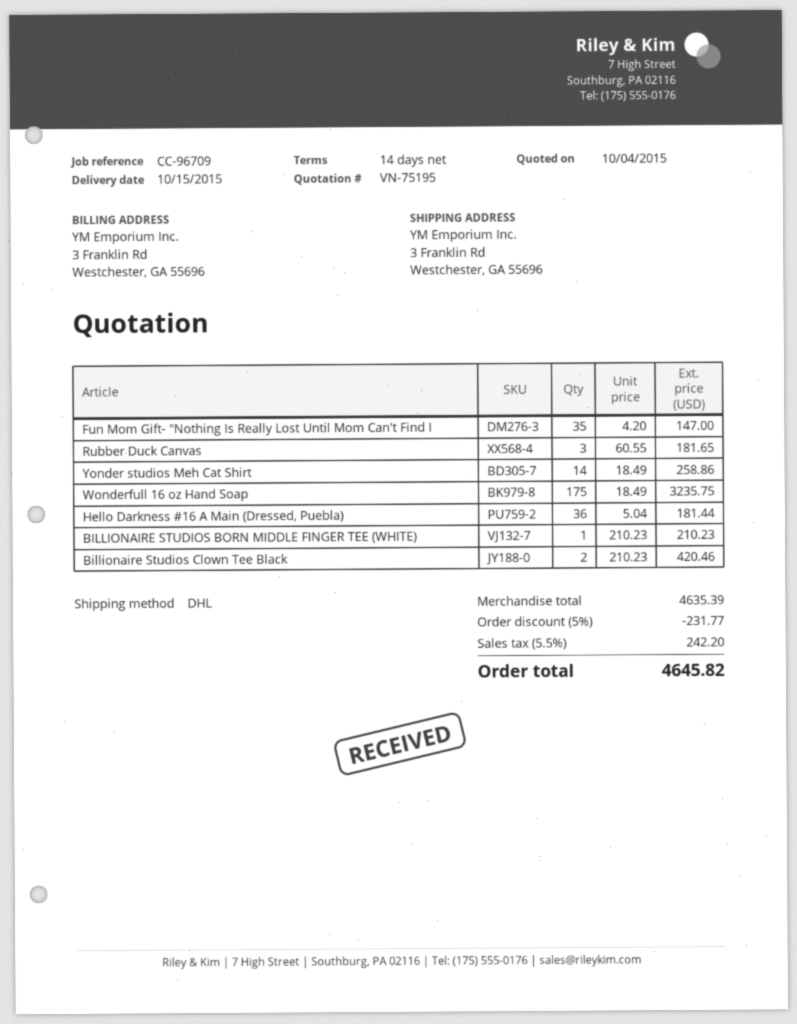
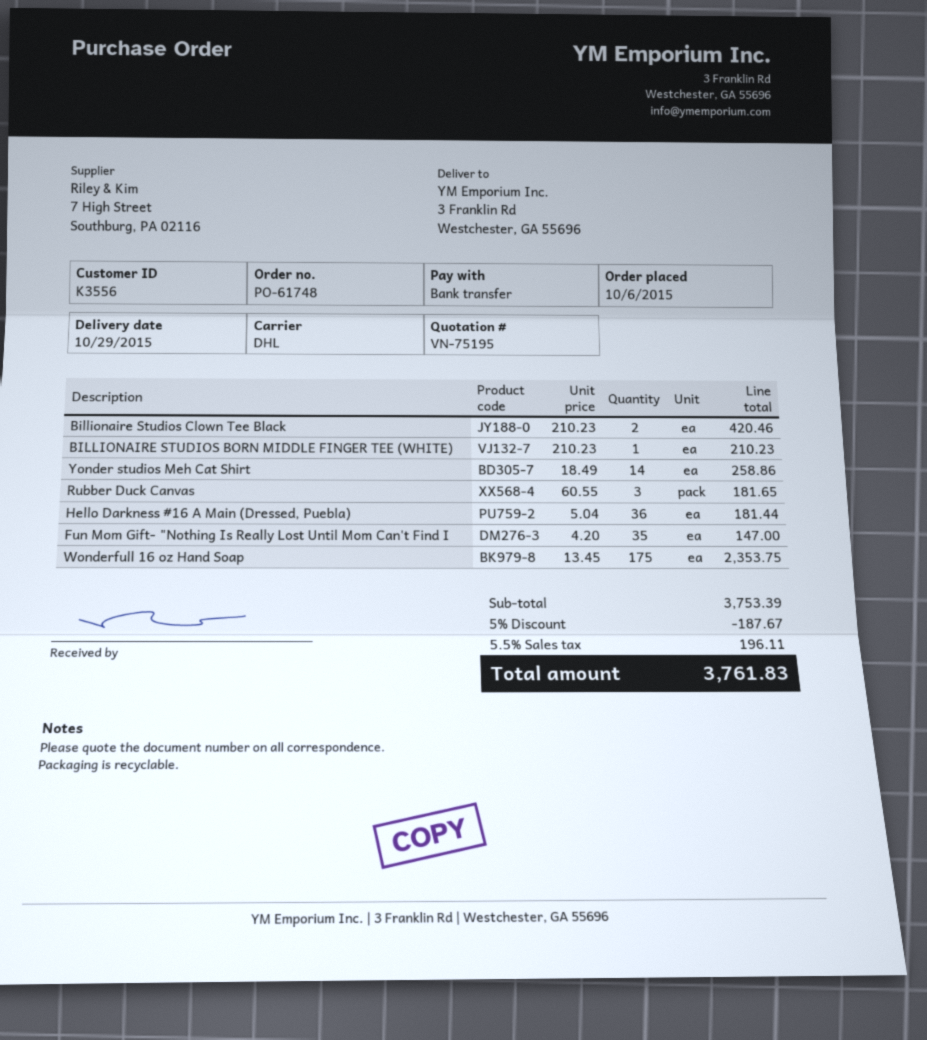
delivery date: 2015-10-15 -> 2015-10-29
Wonderfull 16 oz Hand Soap: 175 x 18.49 = 3235.75 -> 175 x 13.45 = 2353.75
subtotal: 4635.39 -> 3753.39
discount: 5% = 231.77 -> 5% = 187.67
tax: 5.5% = 242.20 -> 5.5% = 196.11
total: 4645.82 -> 3761.83

